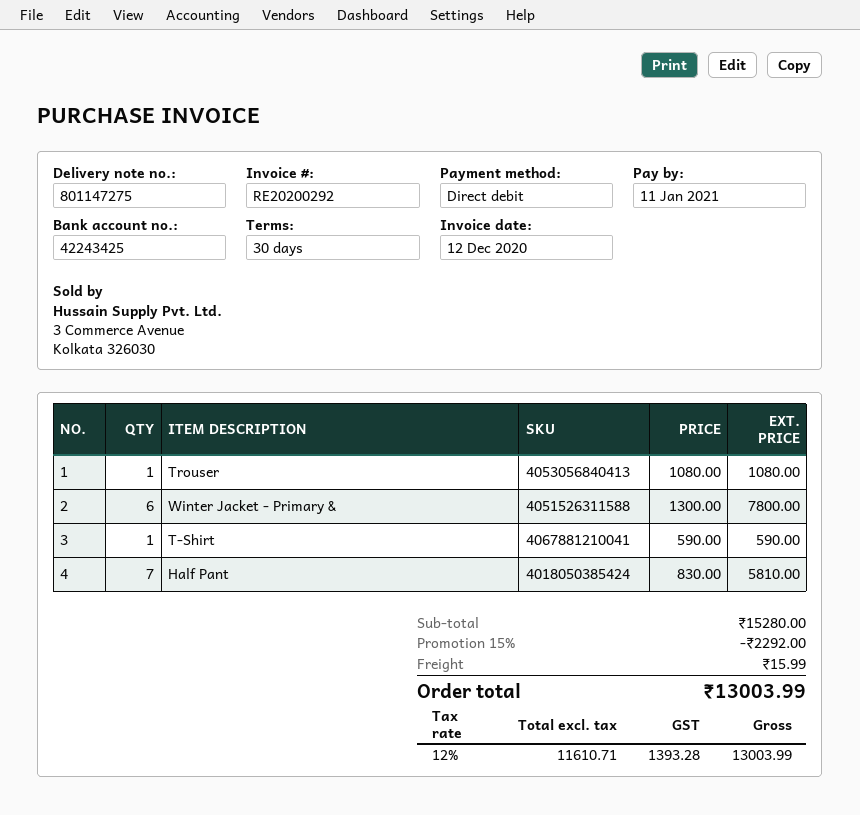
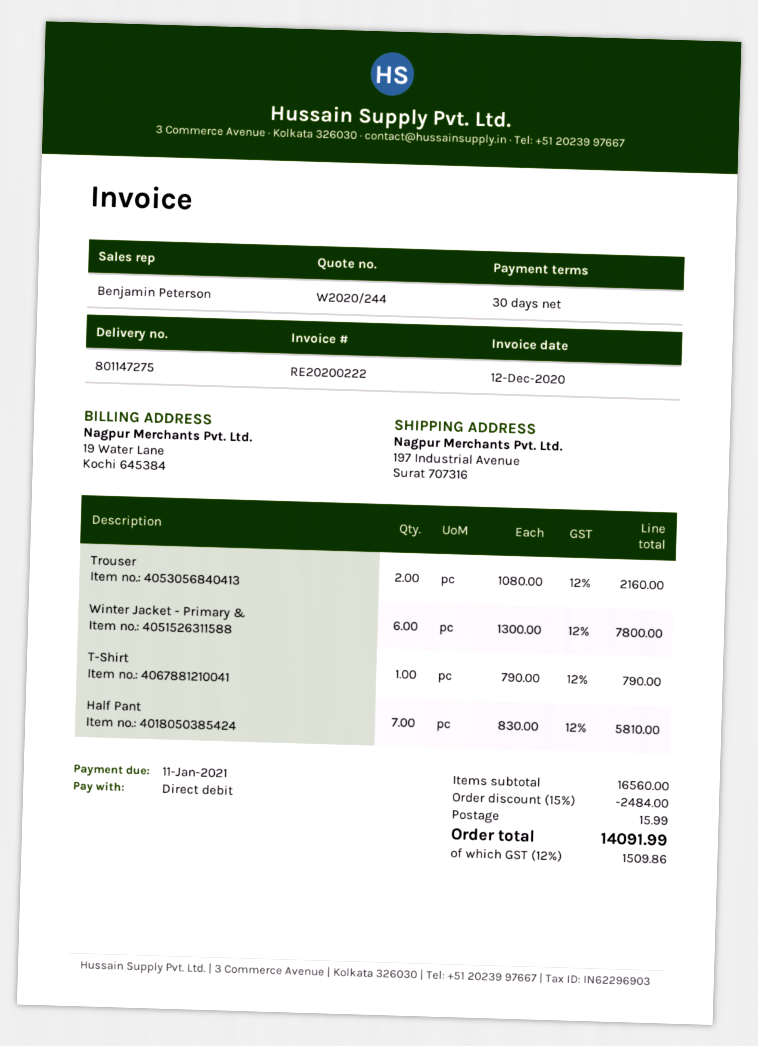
invoice number: RE20200292 -> RE20200222
Trouser: 1 x 1080.00 = 1080.00 -> 2 x 1080.00 = 2160.00
T-Shirt: 1 x 590.00 = 590.00 -> 1 x 790.00 = 790.00
subtotal: 15280.00 -> 16560.00
discount: 15% = 2292.00 -> 15% = 2484.00
tax: 12% = 1393.28 -> 12% = 1509.86
total: 13003.99 -> 14091.99

